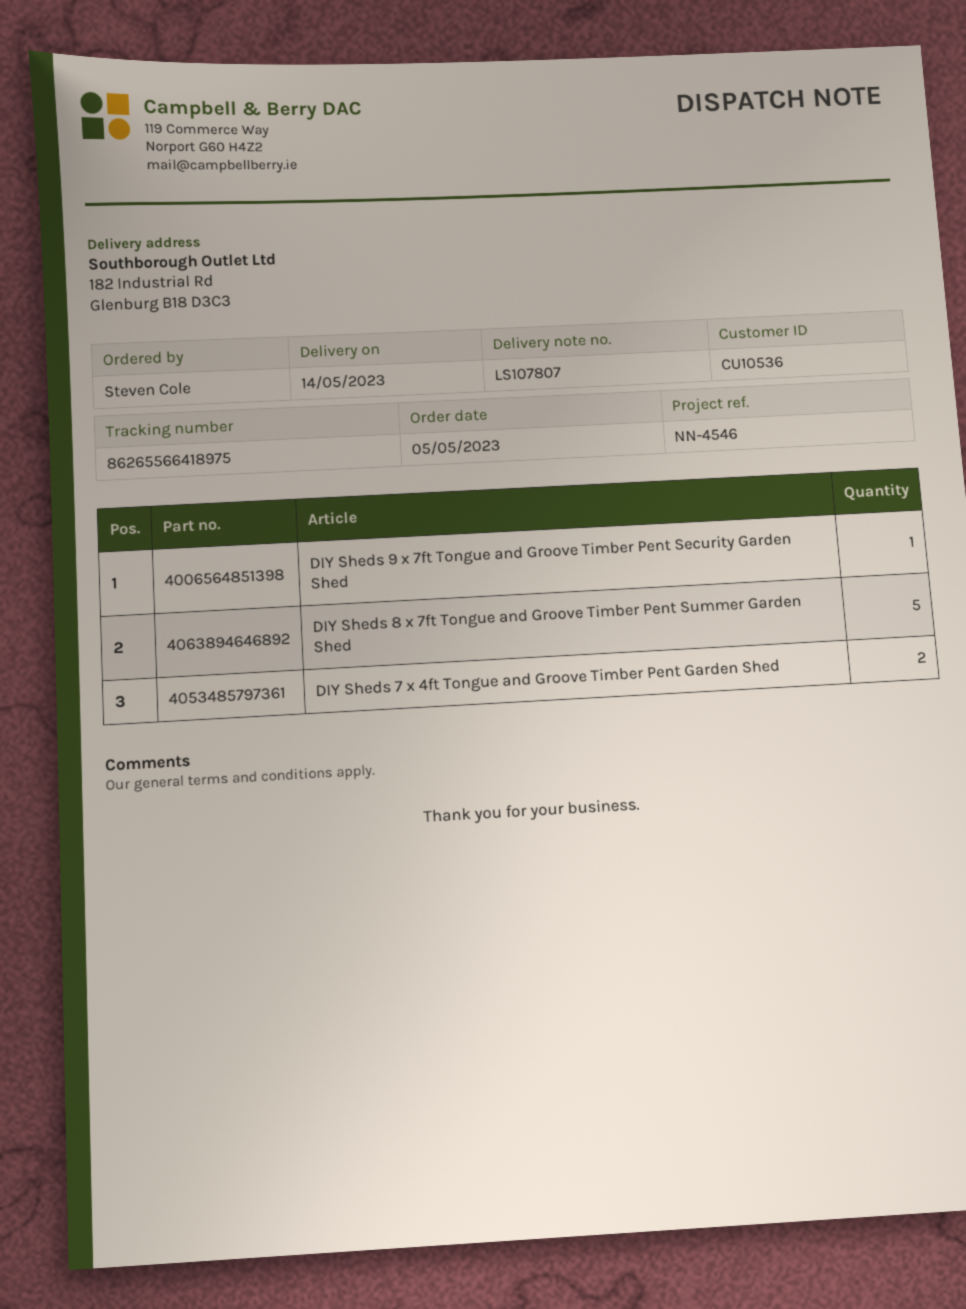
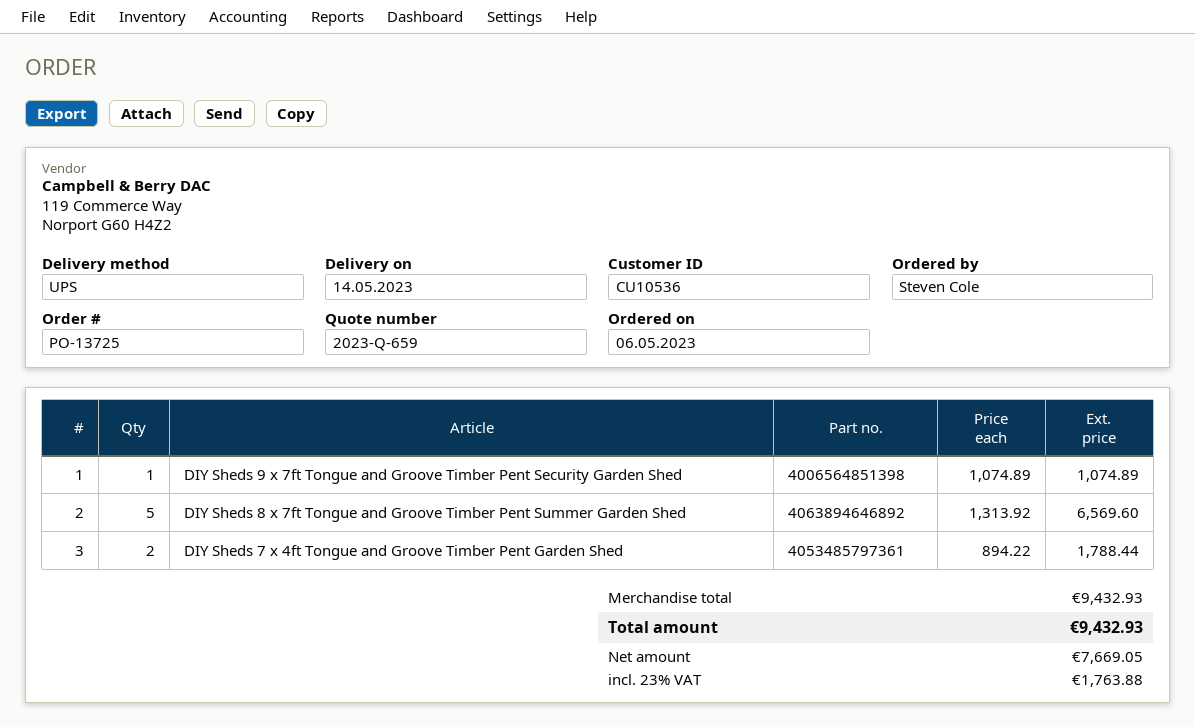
order date: 2023-05-05 -> 2023-05-06

